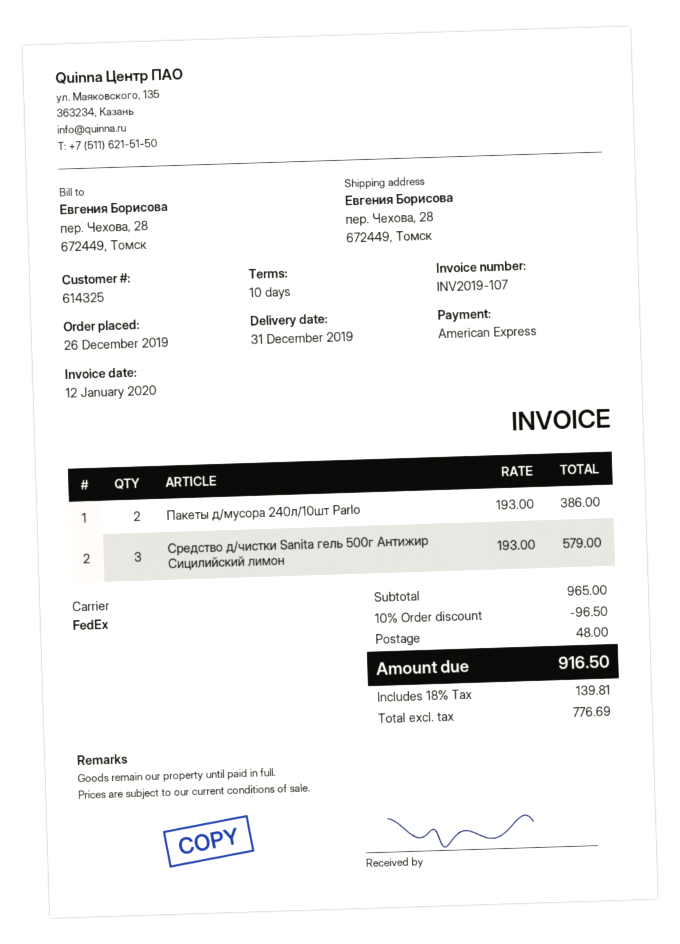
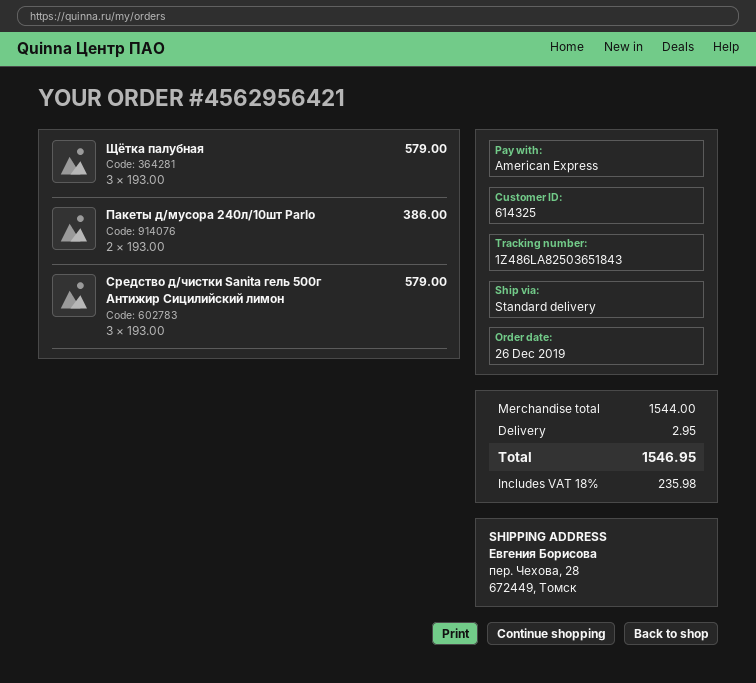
shipping method: FedEx -> standard
Щётка палубная: none -> 3 x 193.00 = 579.00
subtotal: 965.00 -> 1544.00
discount: 10% = 96.50 -> none
shipping: 48.00 -> 2.95
tax: 18% = 139.81 -> 18% = 235.98
total: 916.50 -> 1546.95

